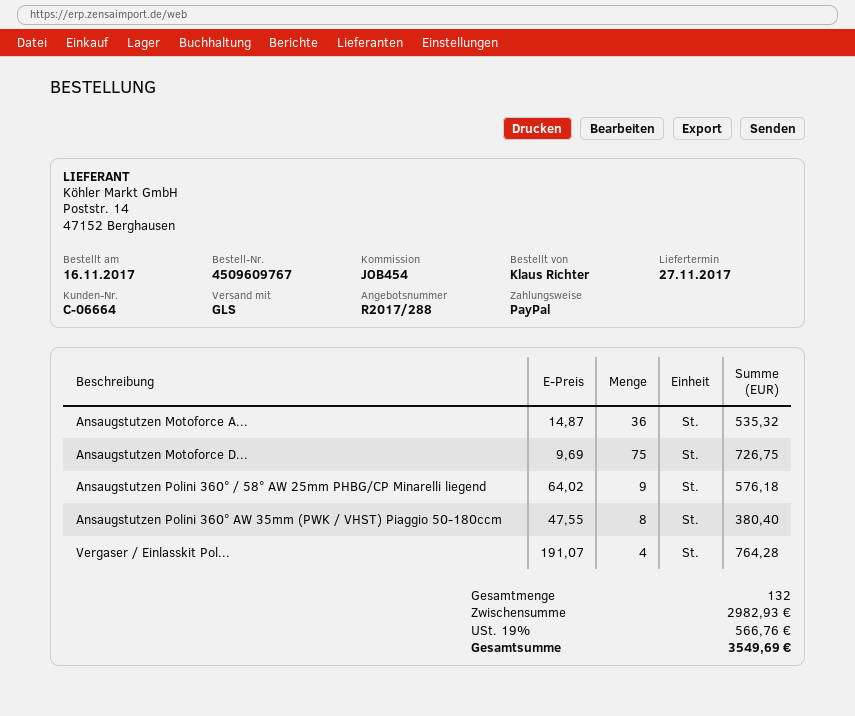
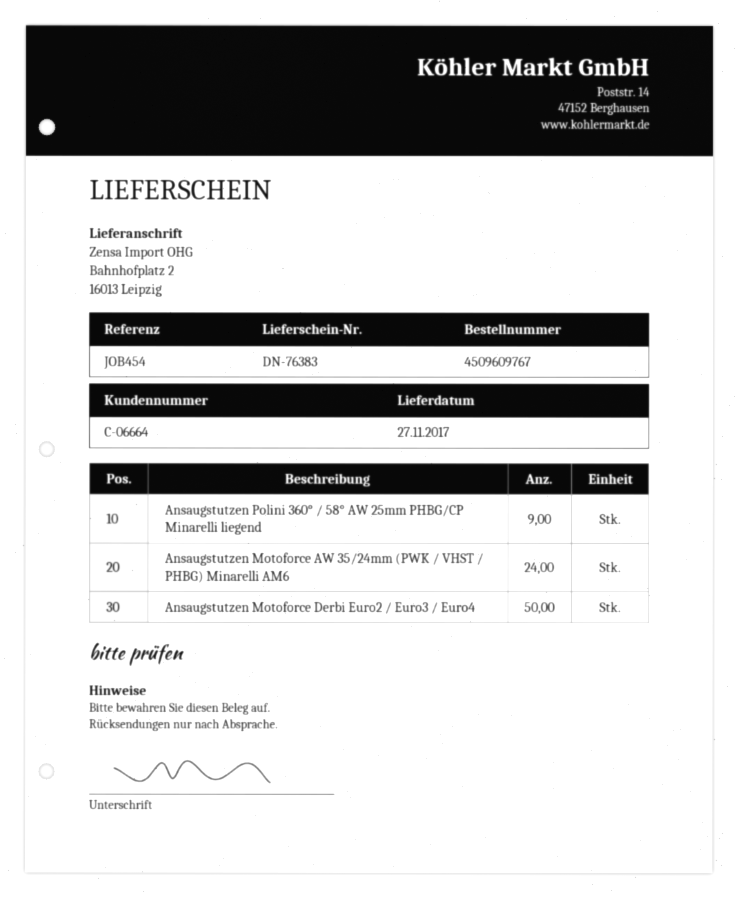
Ansaugstutzen Motoforce A...: 36 -> 24
Ansaugstutzen Motoforce D...: 75 -> 50
Ansaugstutzen Polini 360° AW 35mm (PWK / VHST) Piaggio 50-180ccm: 8 -> none
Vergaser / Einlasskit Pol...: 4 -> none

